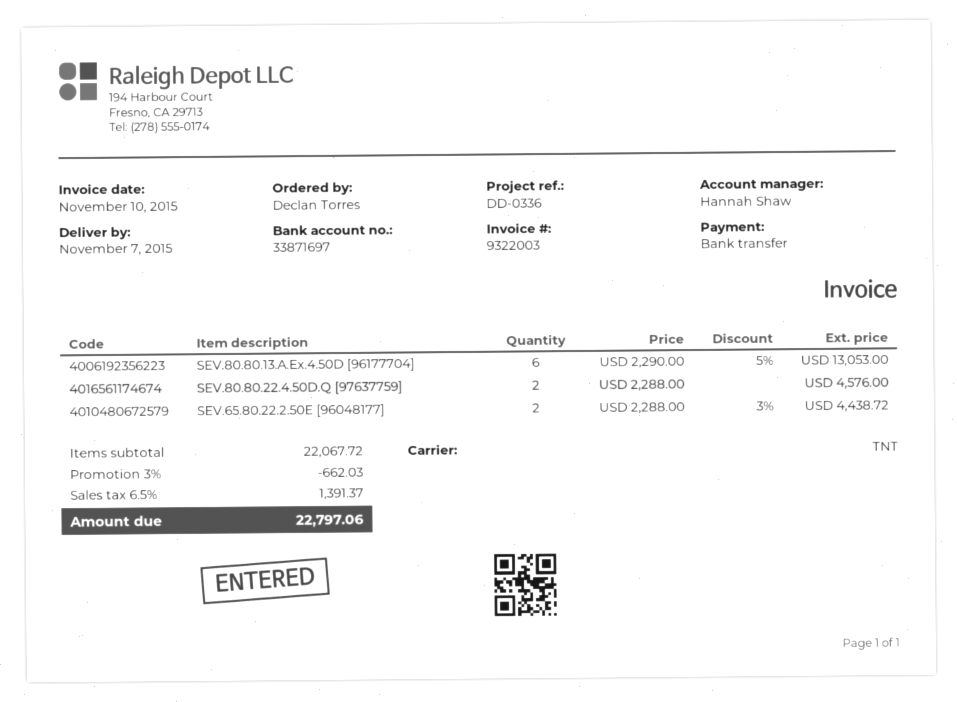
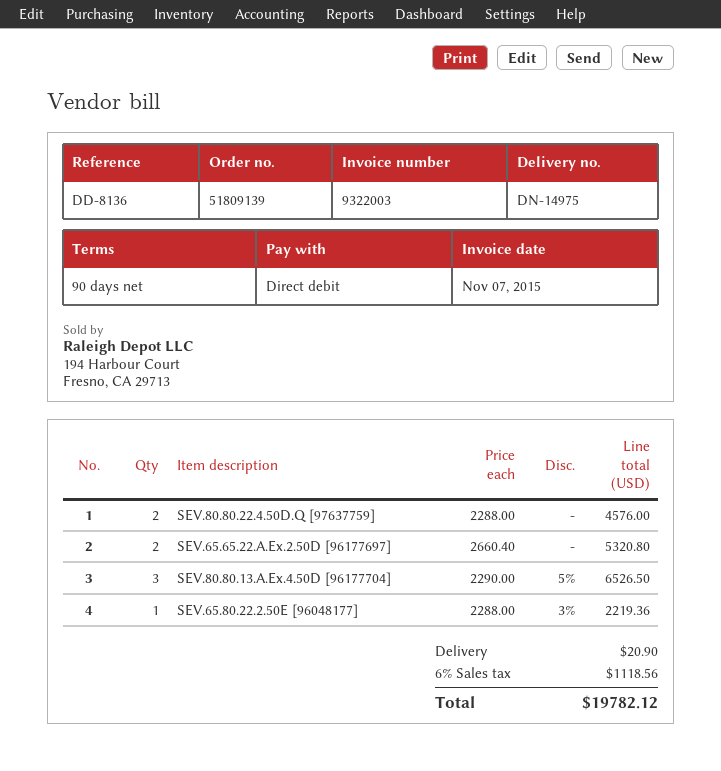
invoice date: 2015-11-10 -> 2015-11-07
reference: DD-0336 -> DD-8136
payment method: bank transfer -> direct debit
SEV.80.80.13.A.Ex.4.50D [96177704]: 6 x 2290.00 - 5% = 13053.00 -> 3 x 2290.00 - 5% = 6526.50
SEV.65.80.22.2.50E [96048177]: 2 x 2288.00 - 3% = 4438.72 -> 1 x 2288.00 - 3% = 2219.36
SEV.65.65.22.A.Ex.2.50D [96177697]: none -> 2 x 2660.40 = 5320.80
discount: 3% = 662.03 -> none
shipping: none -> 20.90
tax: 6.5% = 1391.37 -> 6% = 1118.56
total: 22797.06 -> 19782.12

